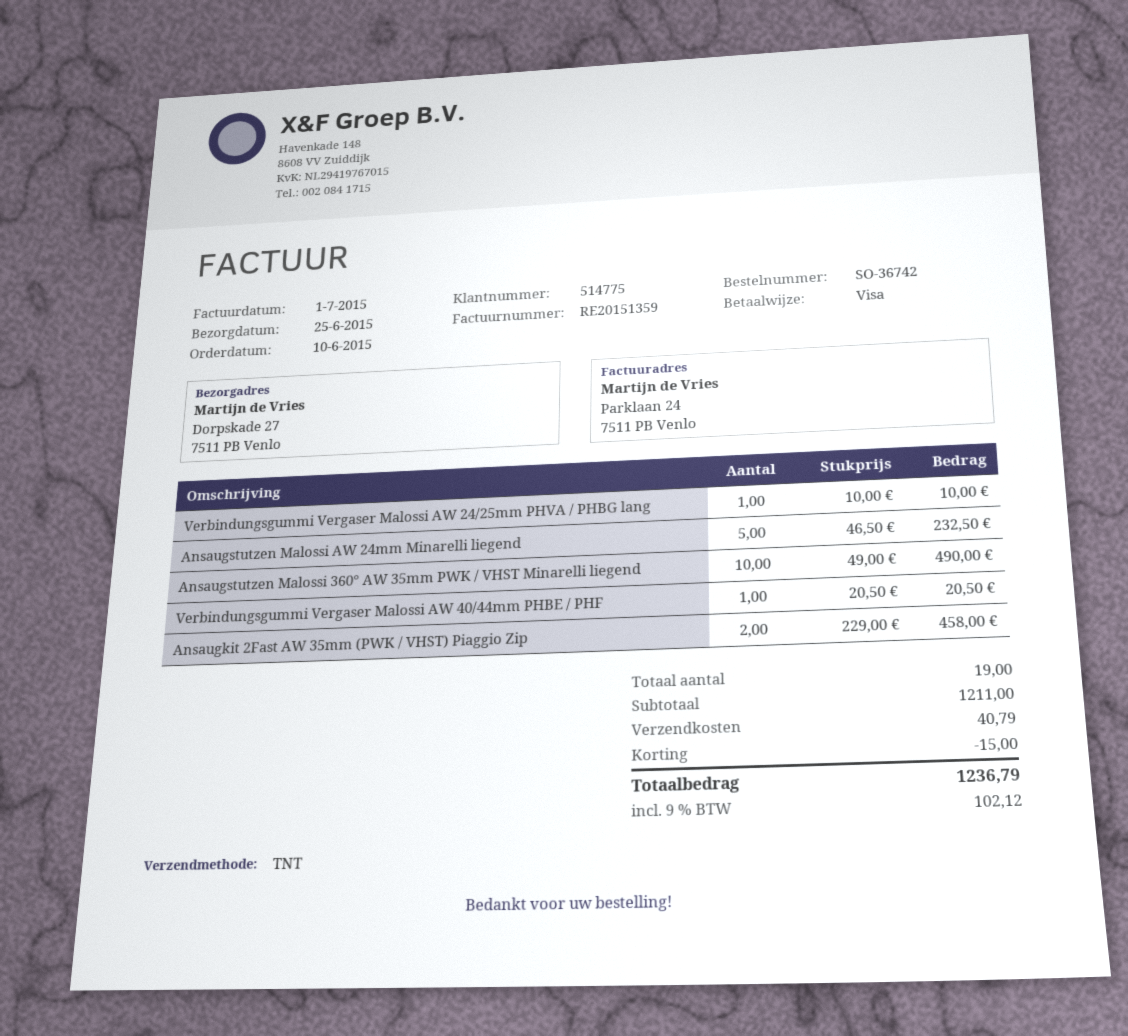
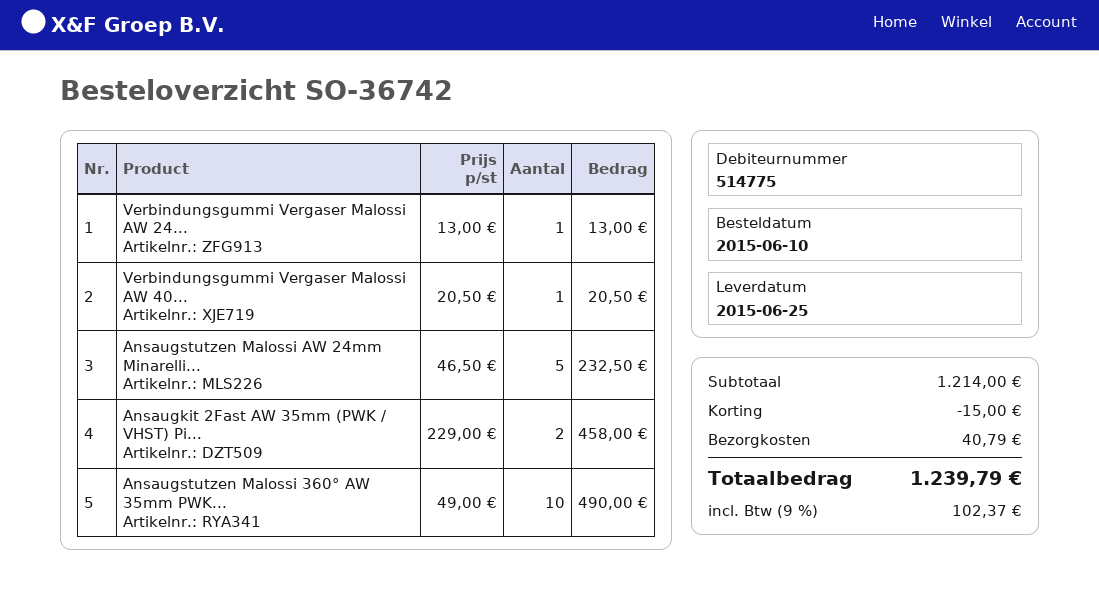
Verbindungsgummi Vergaser Malossi AW 24/25mm PHVA / PHBG lang: 1 x 10.00 = 10.00 -> 1 x 13.00 = 13.00
subtotal: 1211.00 -> 1214.00
tax: 9% = 102.12 -> 9% = 102.37
total: 1236.79 -> 1239.79

